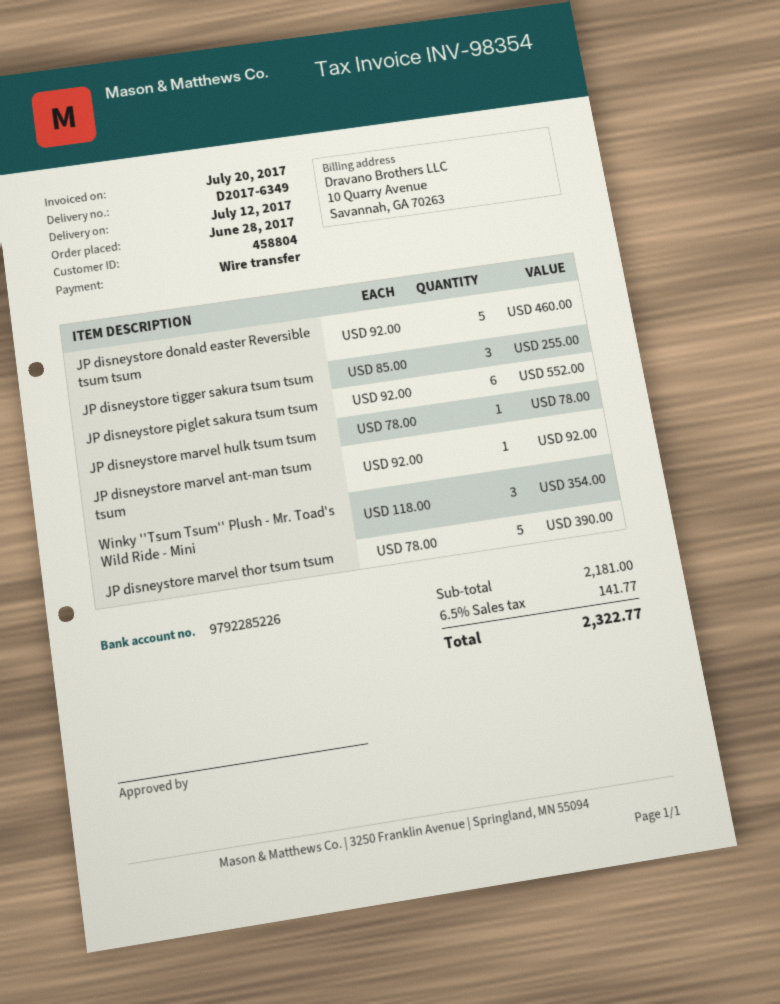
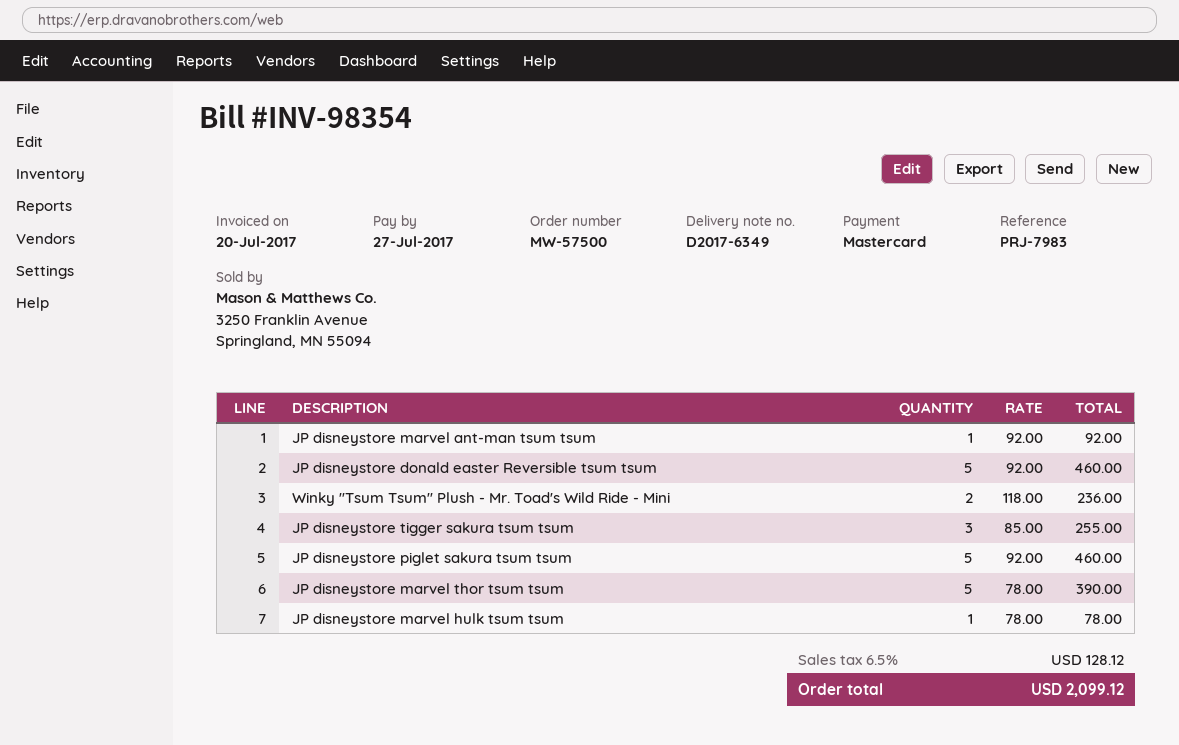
payment method: bank transfer -> Mastercard
JP disneystore piglet sakura tsum tsum: 6 x 92.00 = 552.00 -> 5 x 92.00 = 460.00
Winky ''Tsum Tsum'' Plush - Mr. Toad's Wild Ride - Mini: 3 x 118.00 = 354.00 -> 2 x 118.00 = 236.00
tax: 6.5% = 141.77 -> 6.5% = 128.12
total: 2322.77 -> 2099.12

